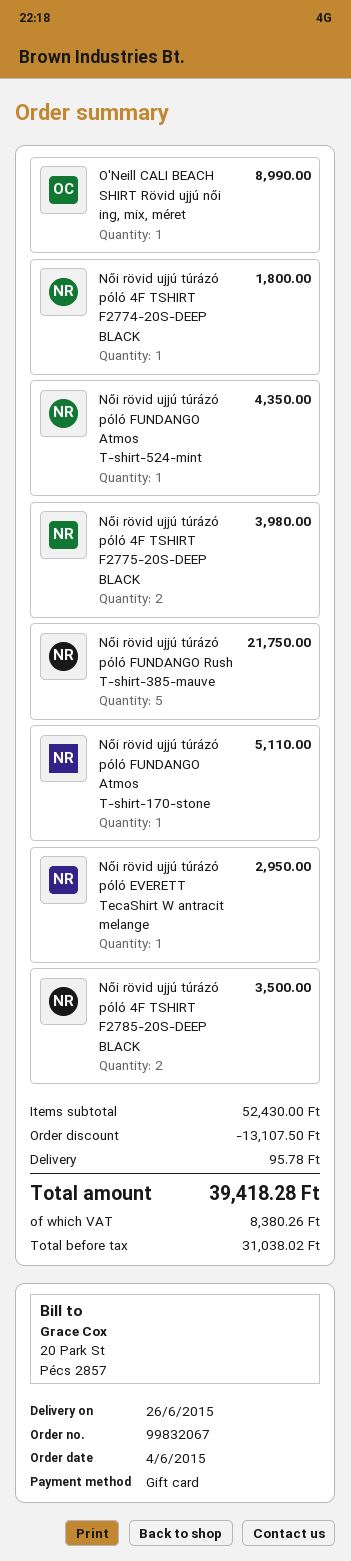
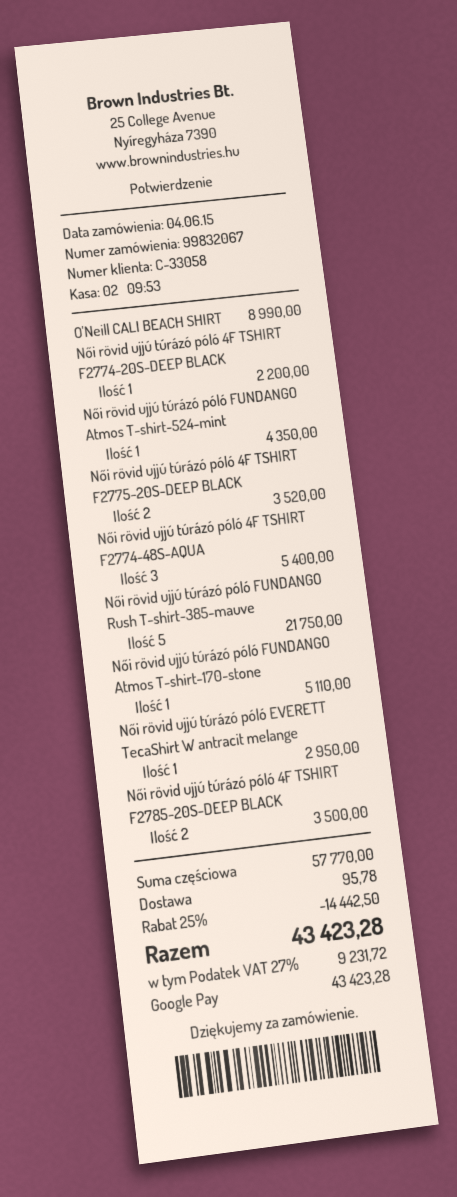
payment method: gift card -> Google Pay
Női rövid ujjú túrázó póló 4F TSHIRT F2774-20S-DEEP BLACK: 1 for 1800.00 -> 1 for 2200.00
Női rövid ujjú túrázó póló 4F TSHIRT F2775-20S-DEEP BLACK: 2 for 3980.00 -> 2 for 3520.00
Női rövid ujjú túrázó póló 4F TSHIRT F2774-48S-AQUA: none -> 3 for 5400.00
subtotal: 52430.00 -> 57770.00
discount: 13107.50 -> 14442.50
tax: 8380.26 -> 9231.72
total: 39418.28 -> 43423.28

